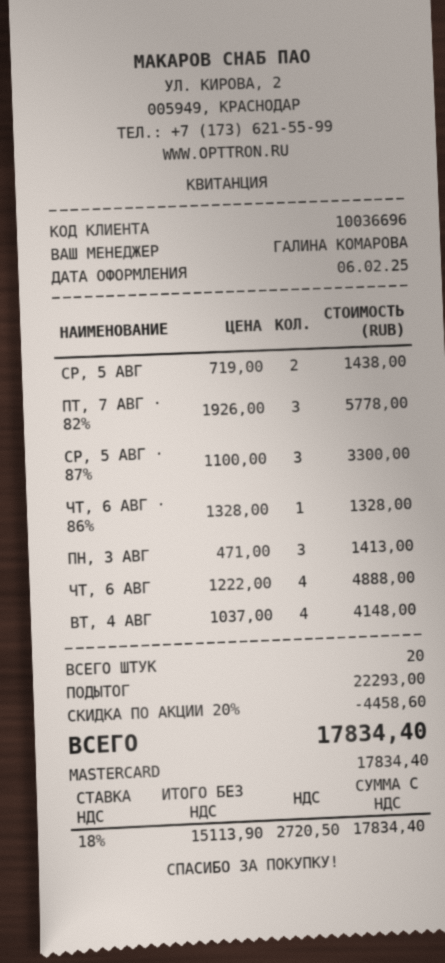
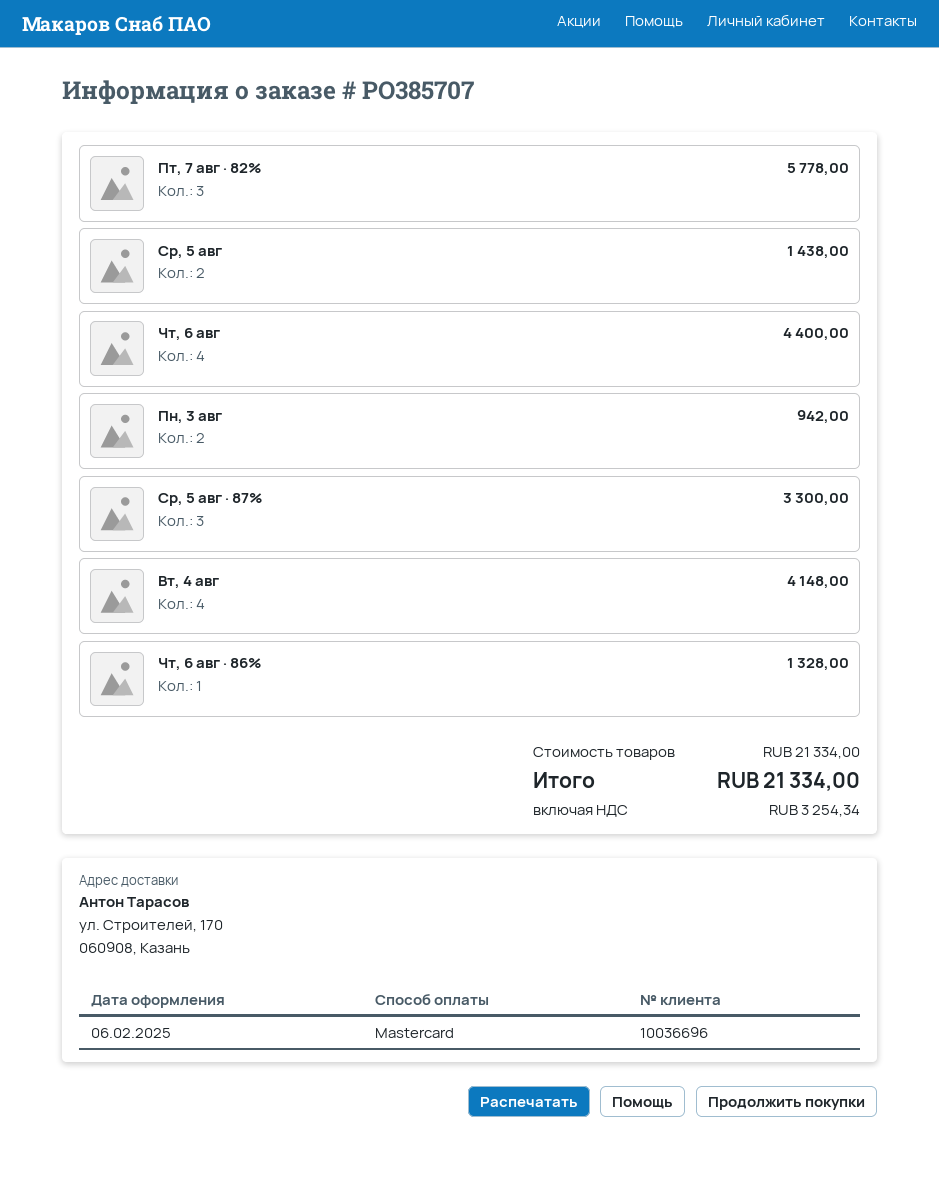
ПН, 3 АВГ: 3 for 1413.00 -> 2 for 942.00
ЧТ, 6 АВГ: 4 for 4888.00 -> 4 for 4400.00
subtotal: 22293.00 -> 21334.00
discount: 20% = 4458.60 -> none
tax: 2720.50 -> 3254.34
total: 17834.40 -> 21334.00

